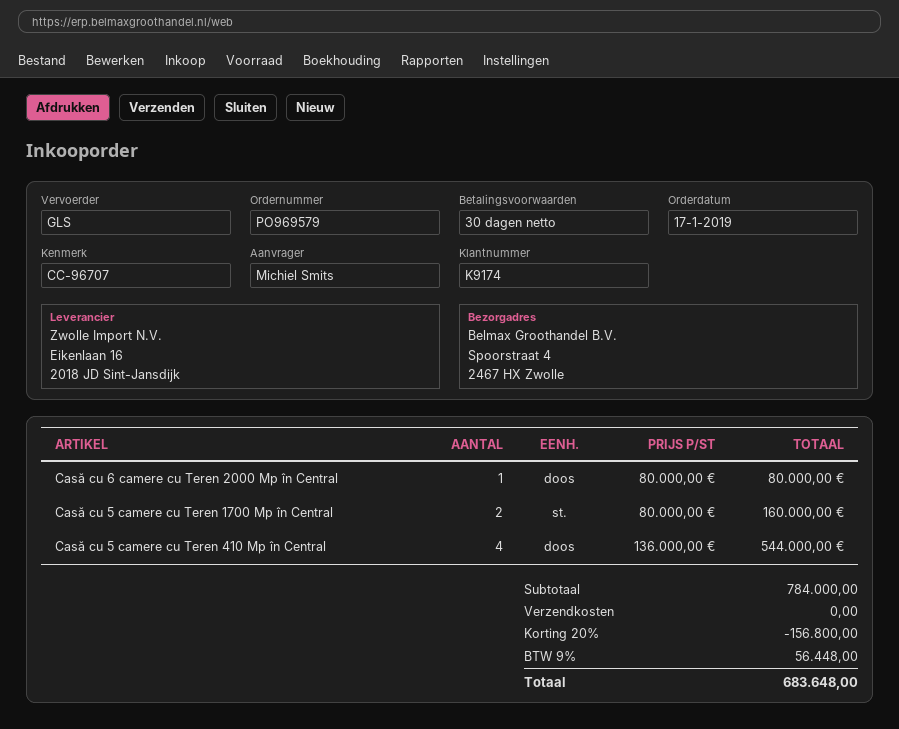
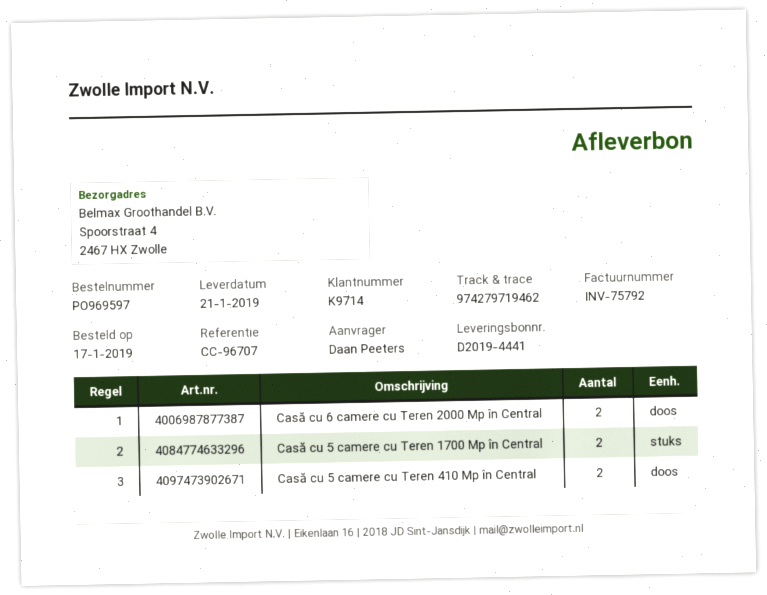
order number: PO969579 -> PO969597
customer number: K9174 -> K9714
ordered by: Michiel Smits -> Daan Peeters
Casă cu 6 camere cu Teren 2000 Mp în Central: 1 -> 2
Casă cu 5 camere cu Teren 410 Mp în Central: 4 -> 2

